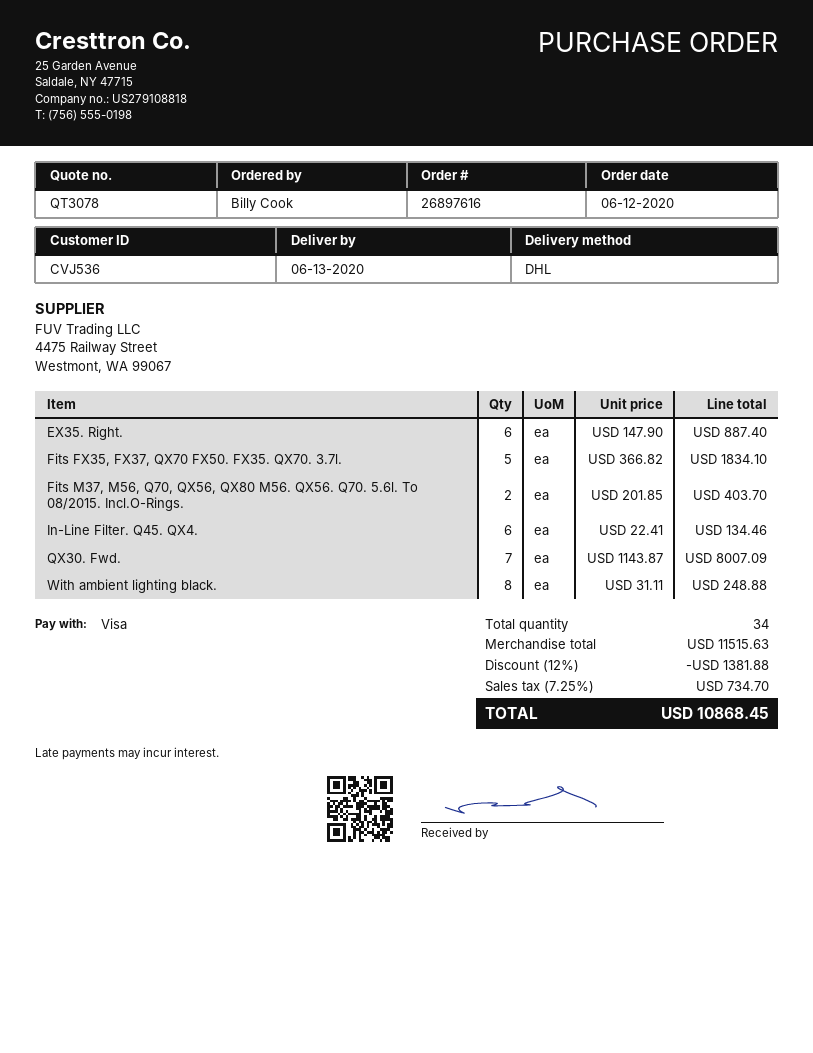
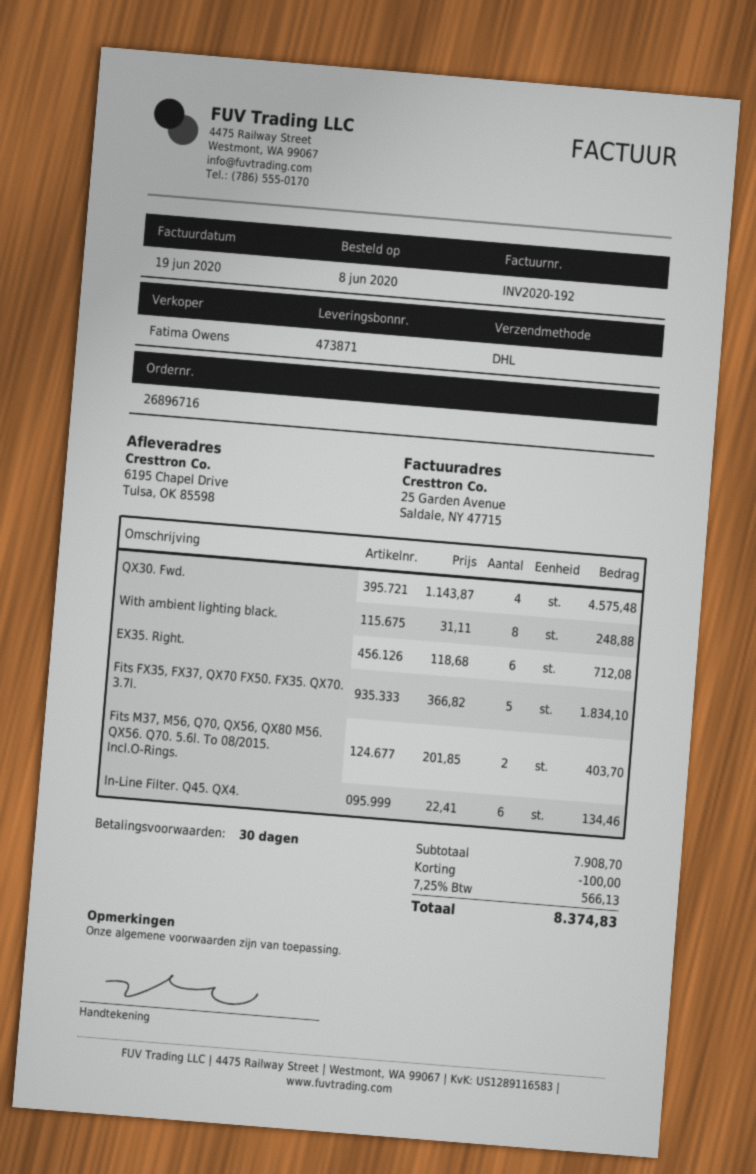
order number: 26897616 -> 26896716
order date: 2020-06-12 -> 2020-06-08
EX35. Right.: 6 x 147.90 = 887.40 -> 6 x 118.68 = 712.08
QX30. Fwd.: 7 x 1143.87 = 8007.09 -> 4 x 1143.87 = 4575.48
subtotal: 11515.63 -> 7908.70
discount: 1381.88 -> 100.00
tax: 7.25% = 734.70 -> 7.25% = 566.13
total: 10868.45 -> 8374.83

